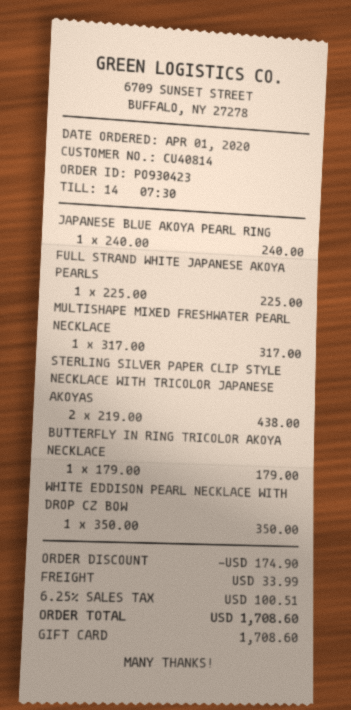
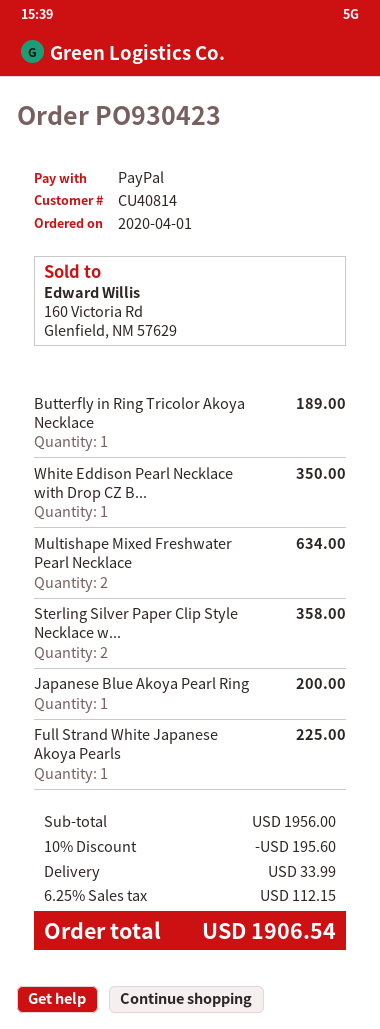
payment method: gift card -> PayPal
JAPANESE BLUE AKOYA PEARL RING: 1 for 240.00 -> 1 for 200.00
MULTISHAPE MIXED FRESHWATER PEARL NECKLACE: 1 for 317.00 -> 2 for 634.00
STERLING SILVER PAPER CLIP STYLE NECKLACE WITH TRICOLOR JAPANESE AKOYAS: 2 for 438.00 -> 2 for 358.00
BUTTERFLY IN RING TRICOLOR AKOYA NECKLACE: 1 for 179.00 -> 1 for 189.00
discount: 174.90 -> 195.60
tax: 6.25% = 100.51 -> 6.25% = 112.15
total: 1708.60 -> 1906.54

